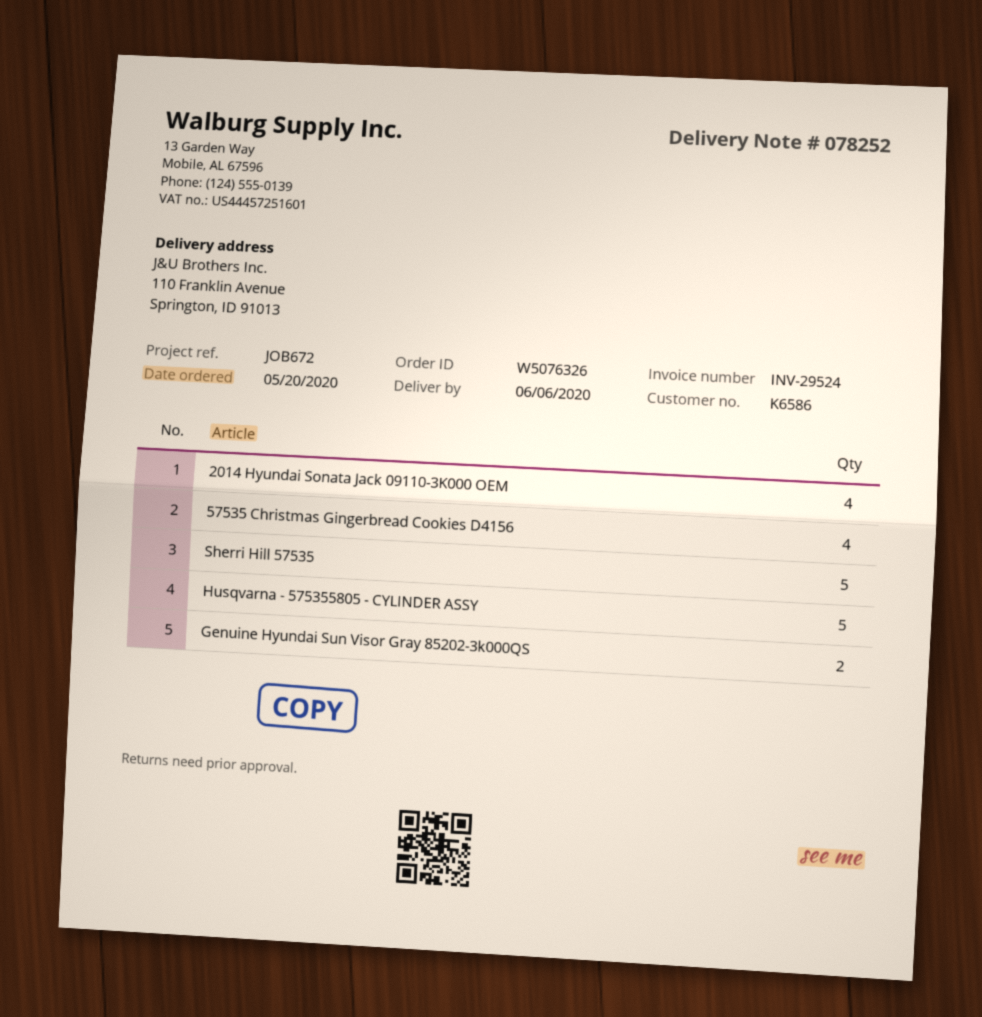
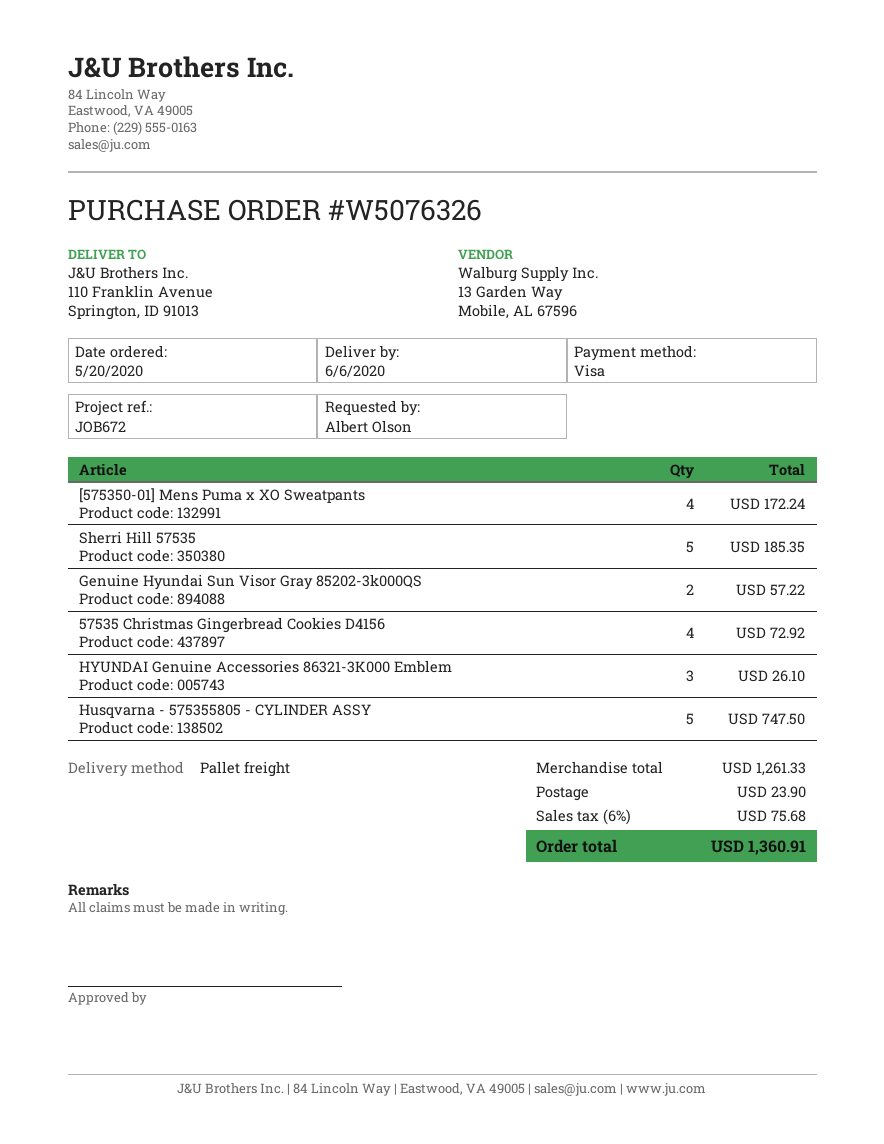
2014 Hyundai Sonata Jack 09110-3K000 OEM: 4 -> none
[575350-01] Mens Puma x XO Sweatpants: none -> 4
HYUNDAI Genuine Accessories 86321-3K000 Emblem: none -> 3

